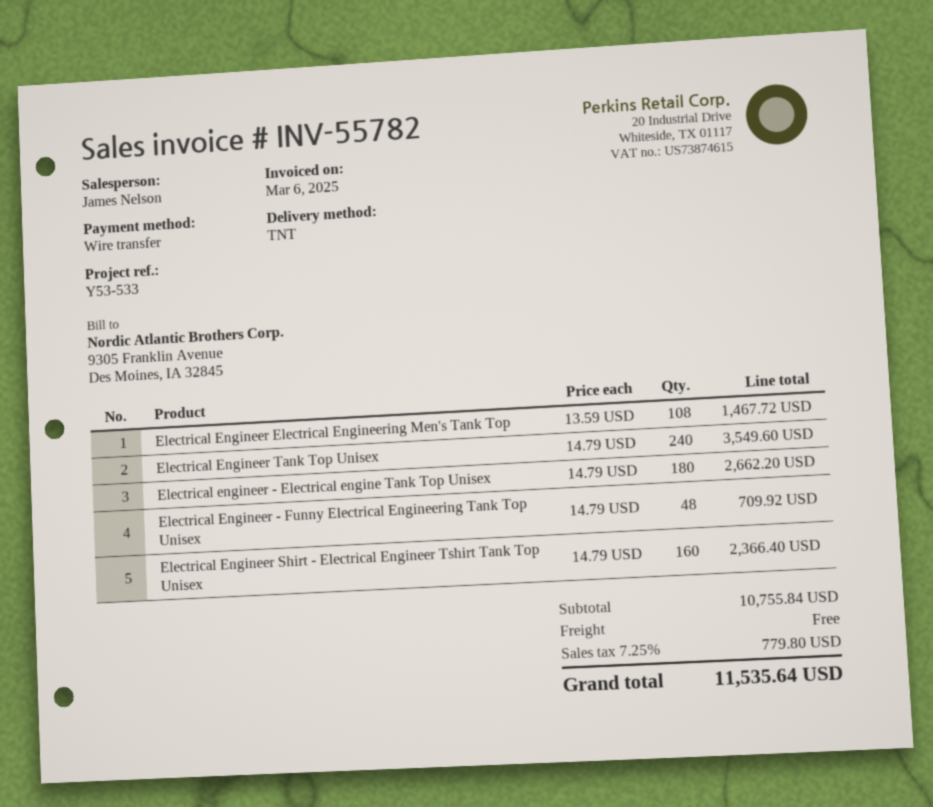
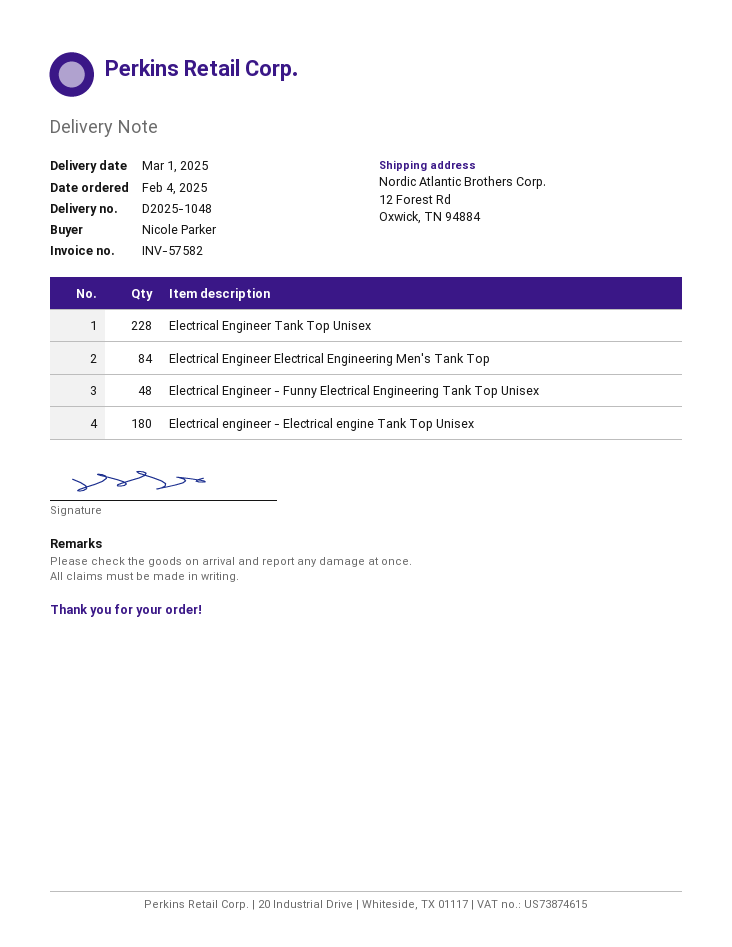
invoice number: INV-55782 -> INV-57582
Electrical Engineer Electrical Engineering Men's Tank Top: 108 -> 84
Electrical Engineer Tank Top Unisex: 240 -> 228
Electrical Engineer Shirt - Electrical Engineer Tshirt Tank Top Unisex: 160 -> none

